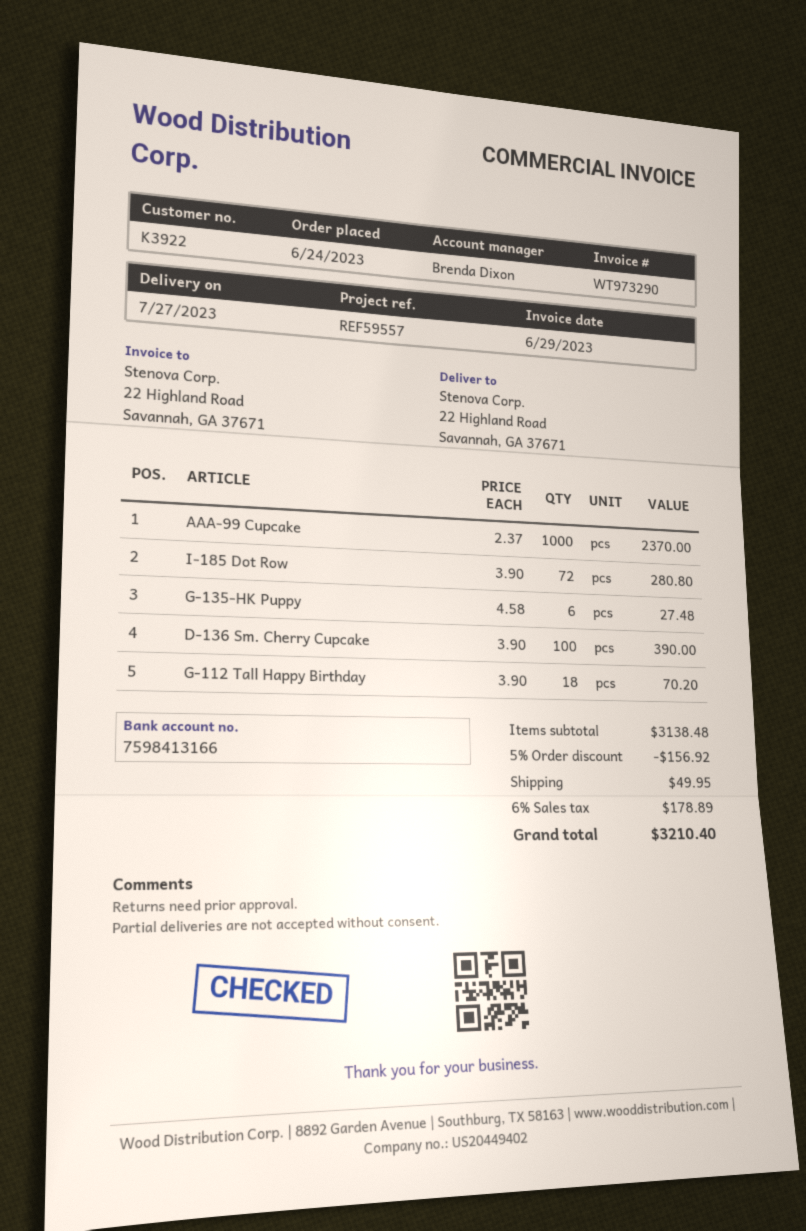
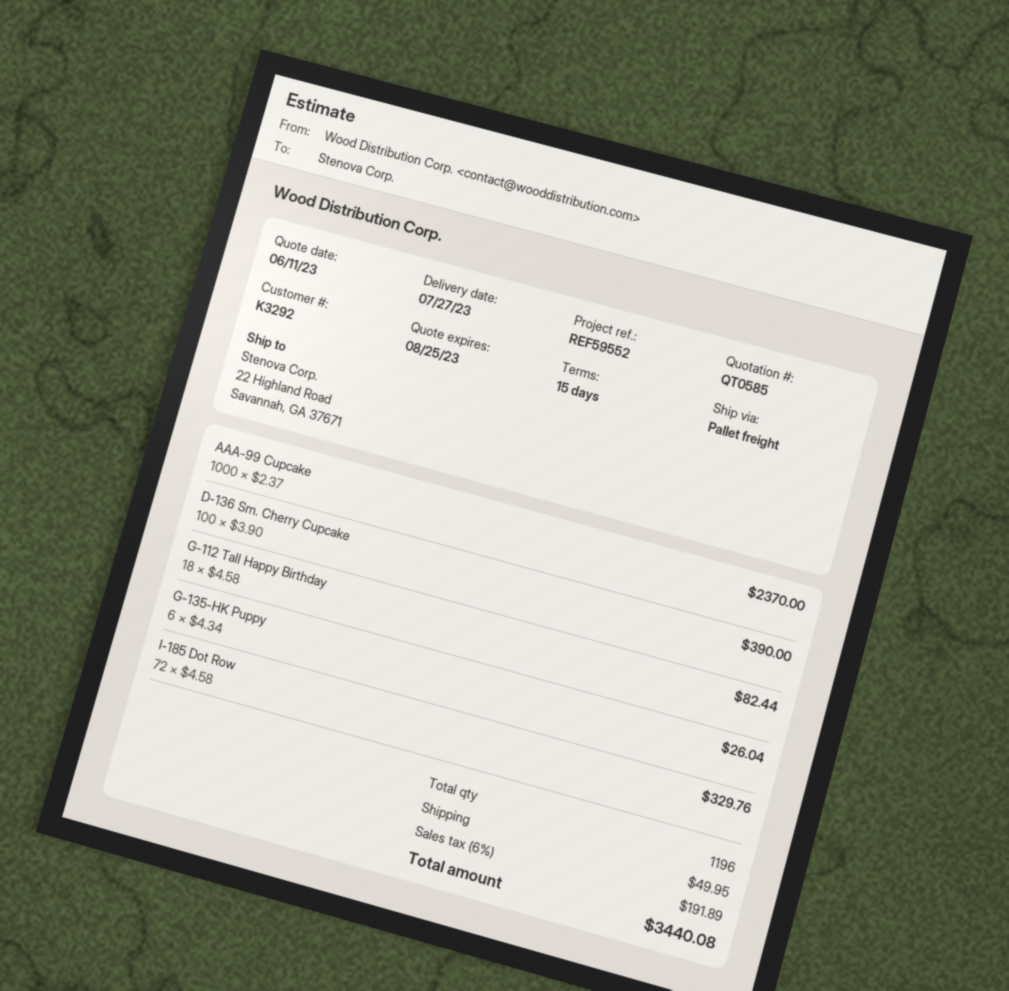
customer number: K3922 -> K3292
reference: REF59557 -> REF59552
I-185 Dot Row: 72 x 3.90 = 280.80 -> 72 x 4.58 = 329.76
G-135-HK Puppy: 6 x 4.58 = 27.48 -> 6 x 4.34 = 26.04
G-112 Tall Happy Birthday: 18 x 3.90 = 70.20 -> 18 x 4.58 = 82.44
discount: 5% = 156.92 -> none
tax: 6% = 178.89 -> 6% = 191.89
total: 3210.40 -> 3440.08

